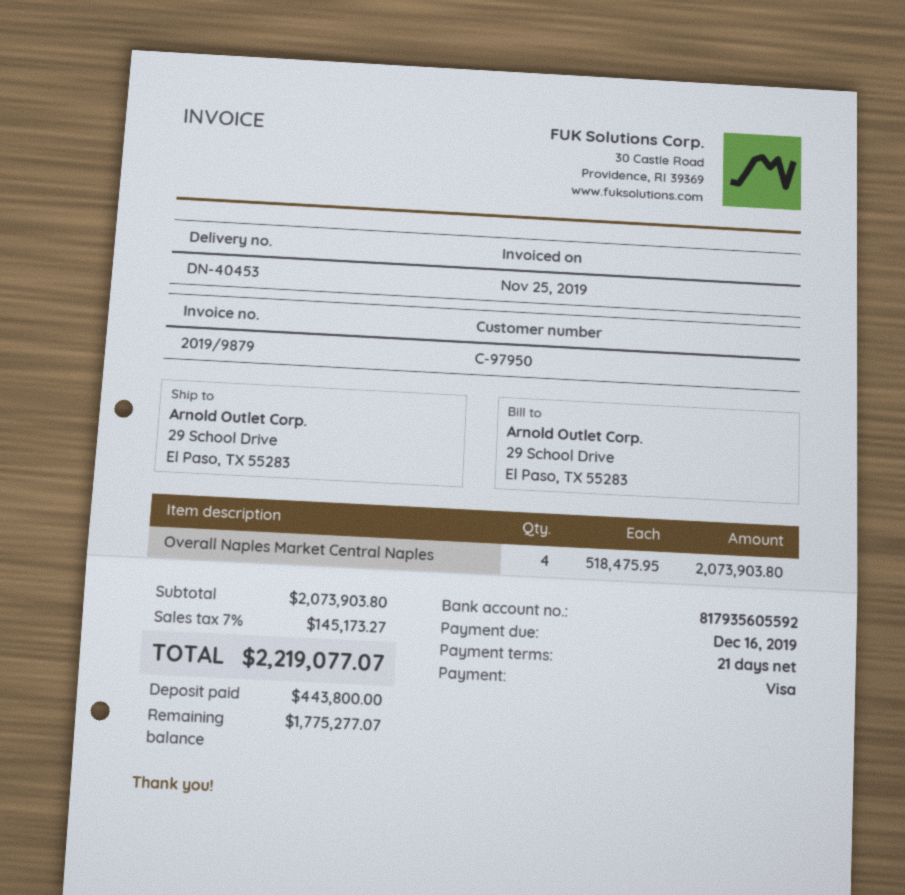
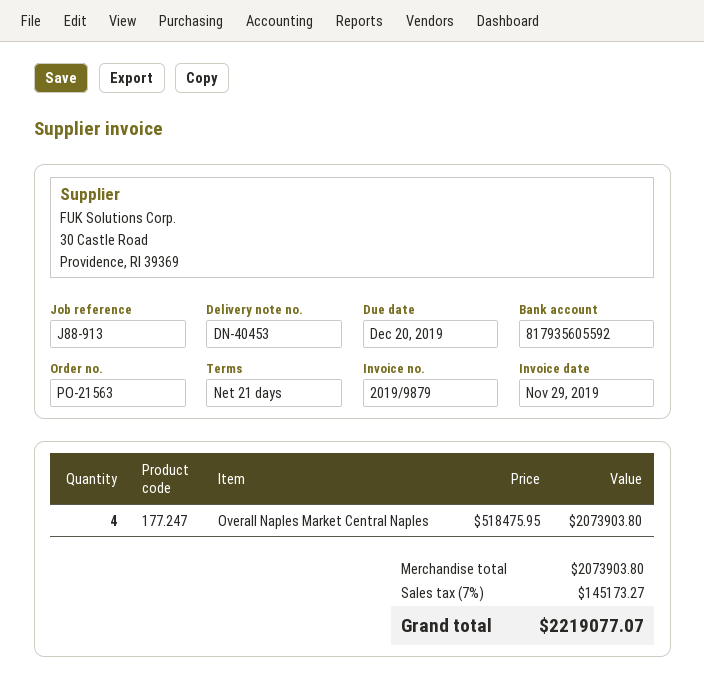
invoice date: 2019-11-25 -> 2019-11-29
due date: 2019-12-16 -> 2019-12-20

